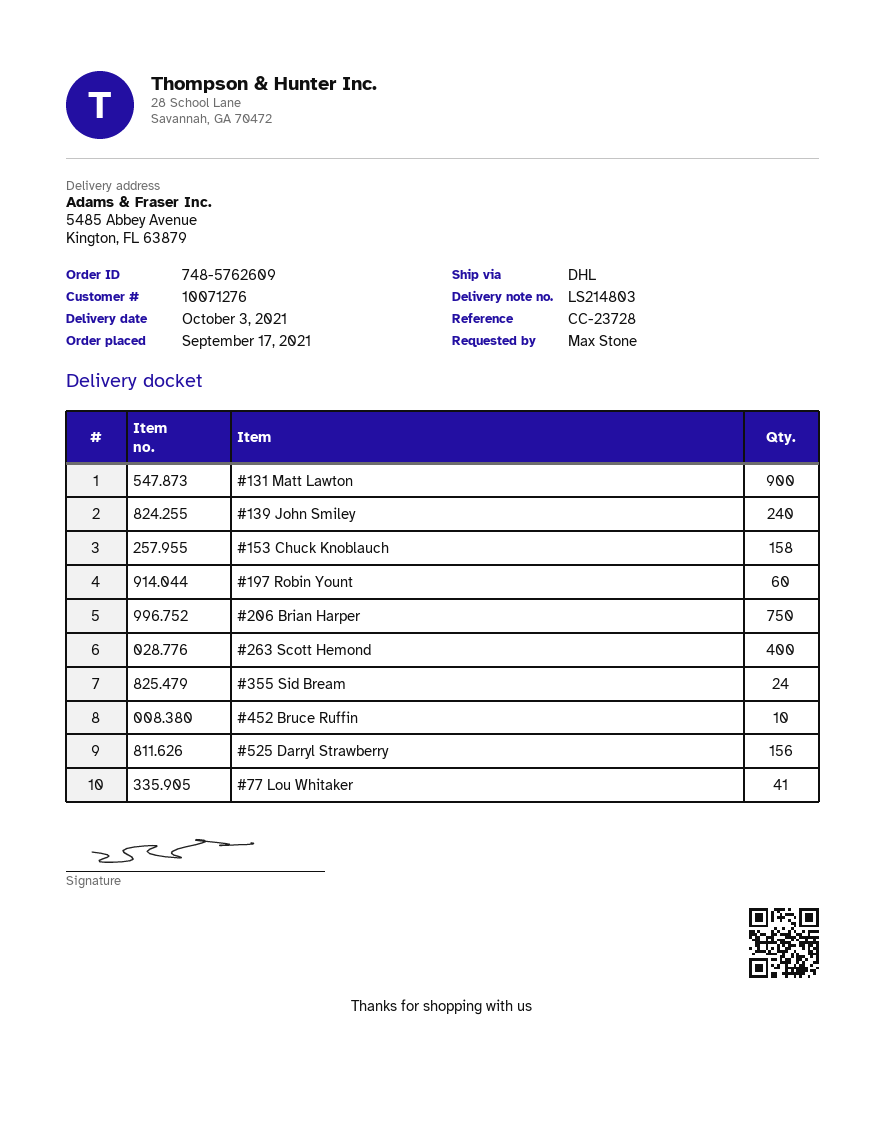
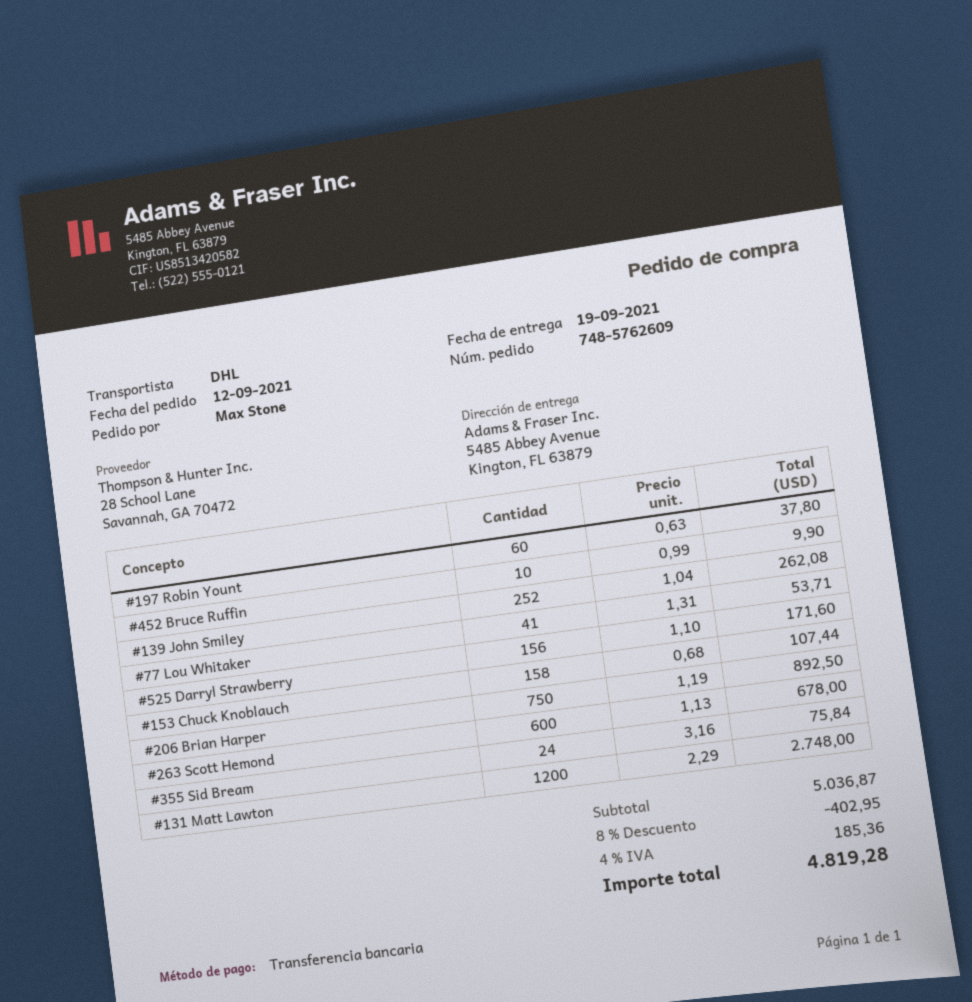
order date: 2021-09-17 -> 2021-09-12
delivery date: 2021-10-03 -> 2021-09-19
#131 Matt Lawton: 900 -> 1200
#139 John Smiley: 240 -> 252
#263 Scott Hemond: 400 -> 600

